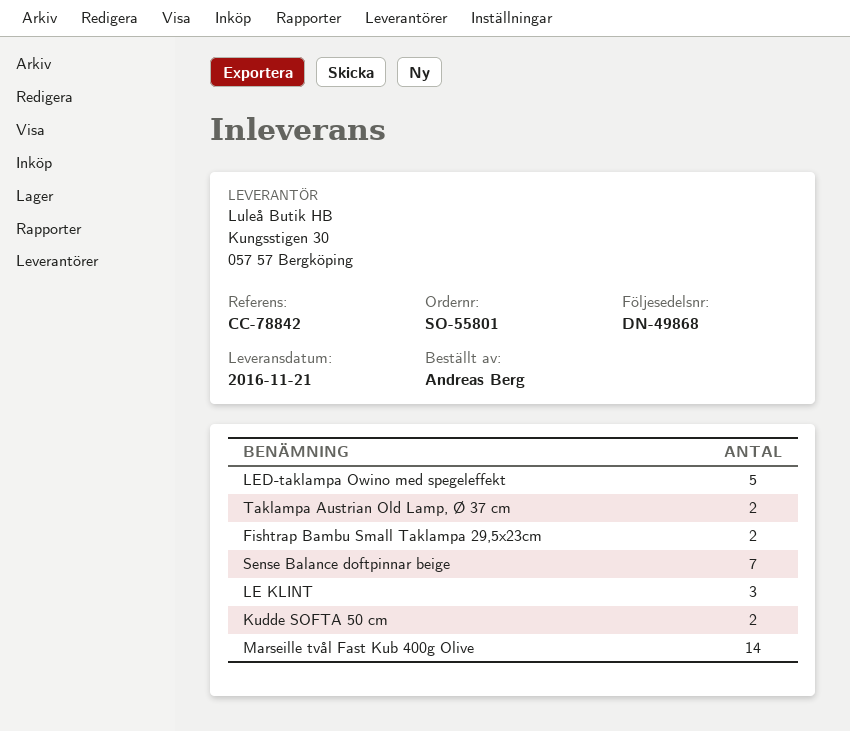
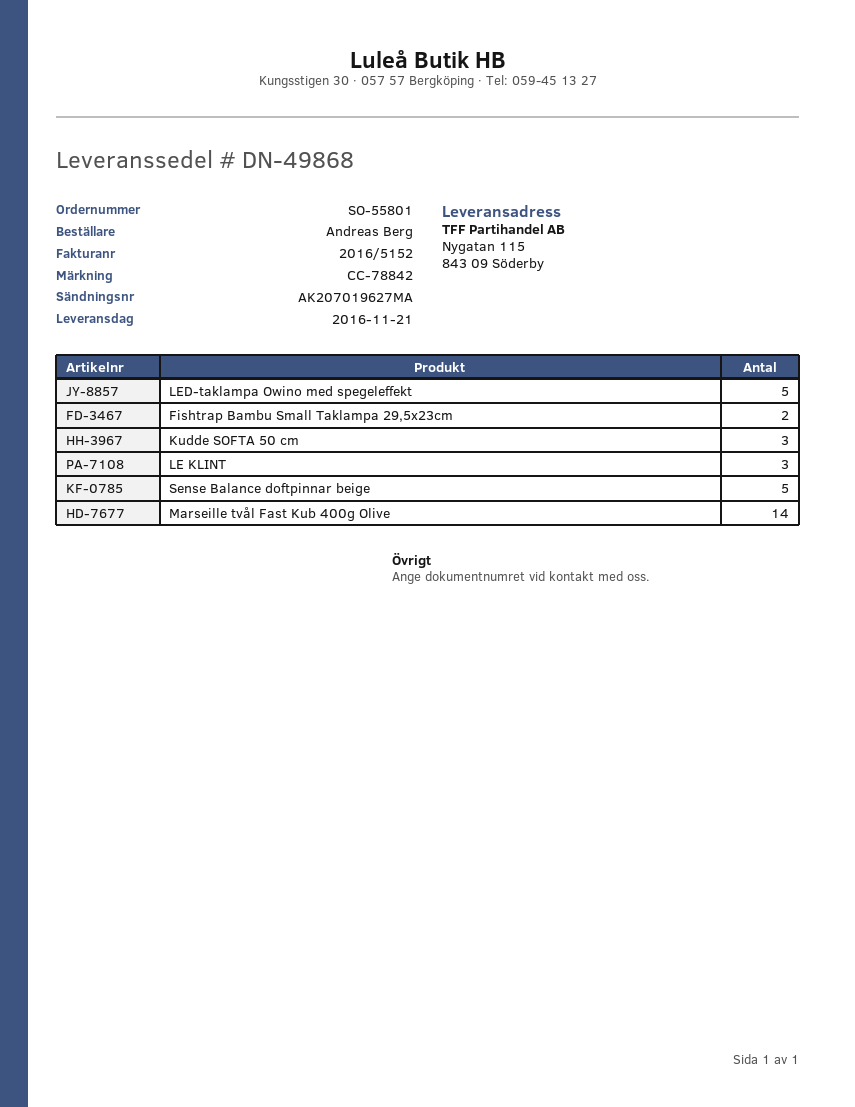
Taklampa Austrian Old Lamp, Ø 37 cm: 2 -> none
Sense Balance doftpinnar beige: 7 -> 5
Kudde SOFTA 50 cm: 2 -> 3

